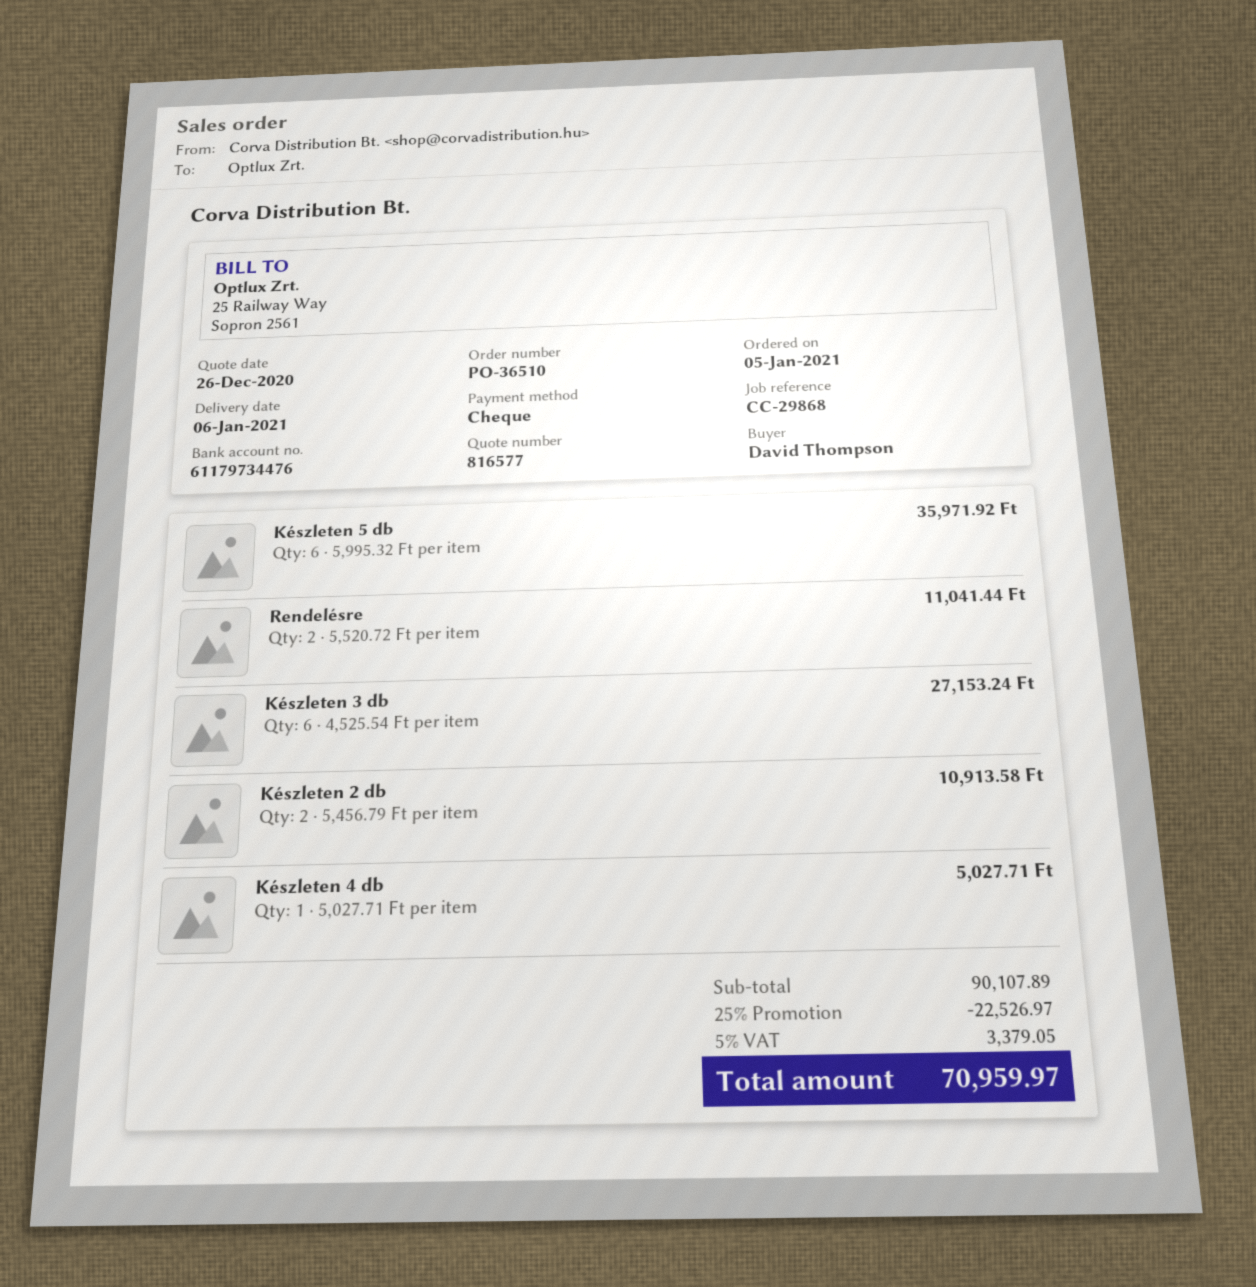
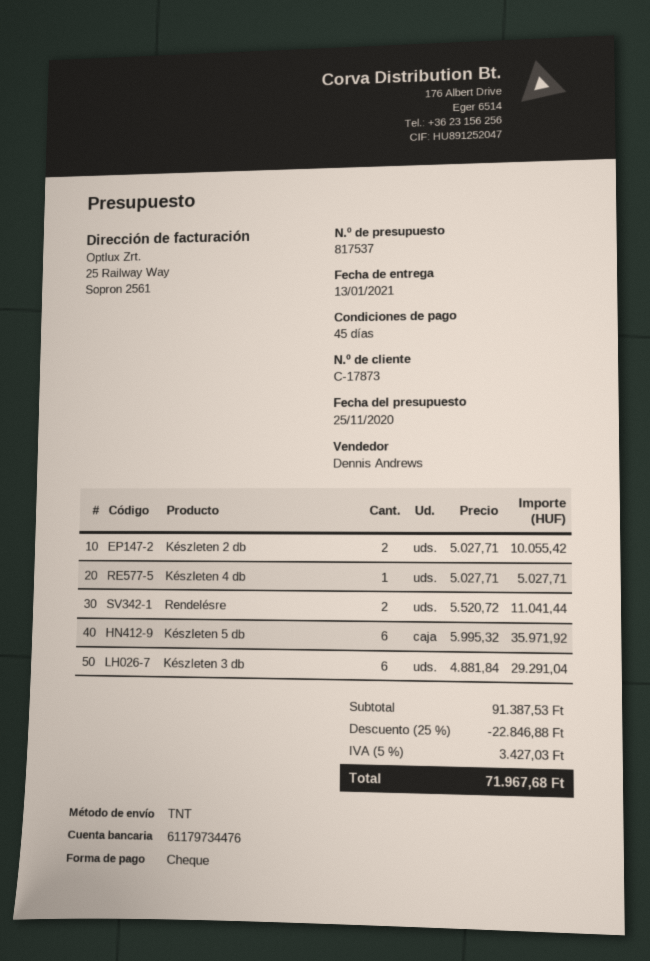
quote number: 816577 -> 817537
quote date: 2020-12-26 -> 2020-11-25
delivery date: 2021-01-06 -> 2021-01-13
Készleten 3 db: 6 x 4525.54 = 27153.24 -> 6 x 4881.84 = 29291.04
Készleten 2 db: 2 x 5456.79 = 10913.58 -> 2 x 5027.71 = 10055.42
subtotal: 90107.89 -> 91387.53
discount: 25% = 22526.97 -> 25% = 22846.88
tax: 5% = 3379.05 -> 5% = 3427.03
total: 70959.97 -> 71967.68

